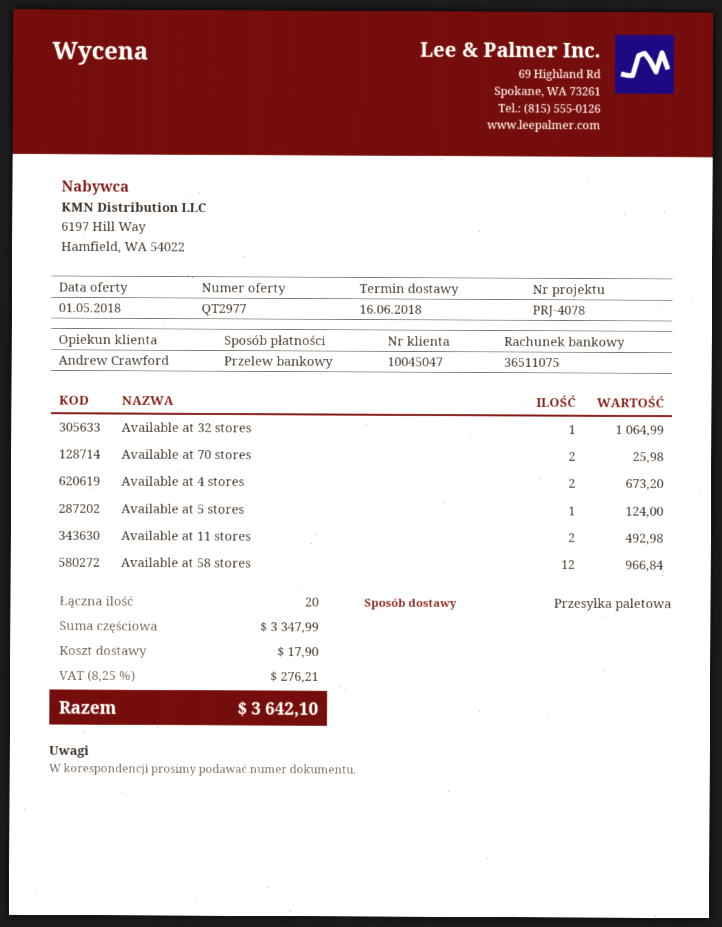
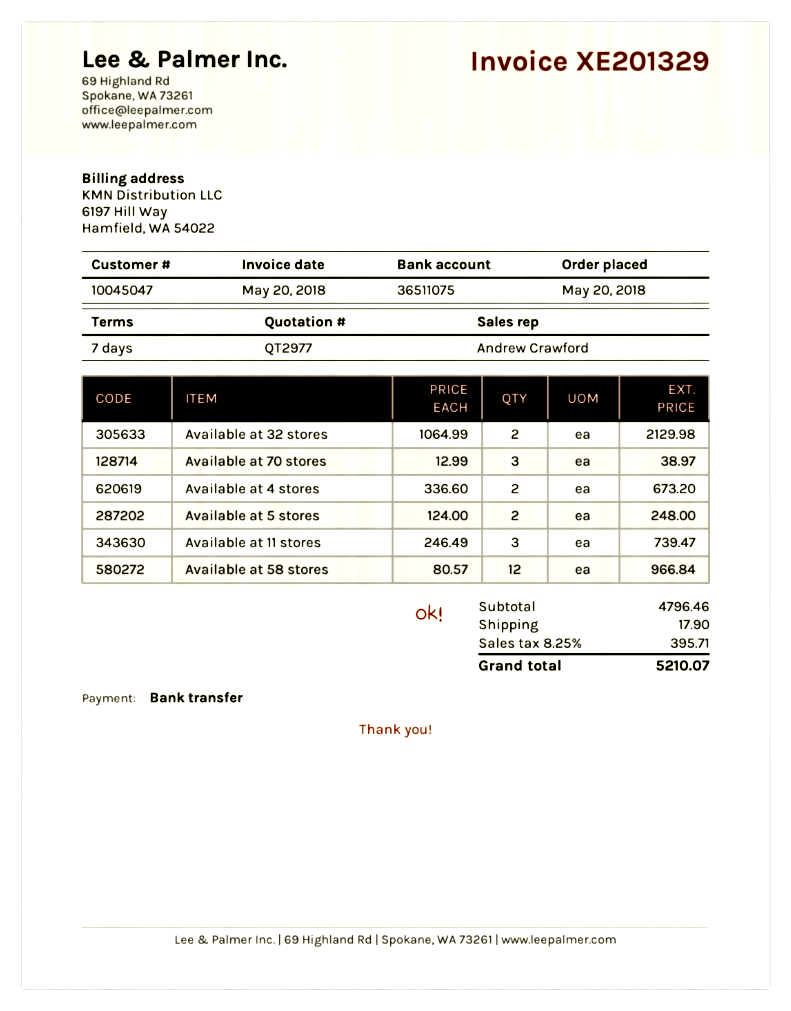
Available at 32 stores: 1 for 1064.99 -> 2 for 2129.98
Available at 70 stores: 2 for 25.98 -> 3 for 38.97
Available at 5 stores: 1 for 124.00 -> 2 for 248.00
Available at 11 stores: 2 for 492.98 -> 3 for 739.47
subtotal: 3347.99 -> 4796.46
tax: 8.25% = 276.21 -> 8.25% = 395.71
total: 3642.10 -> 5210.07

